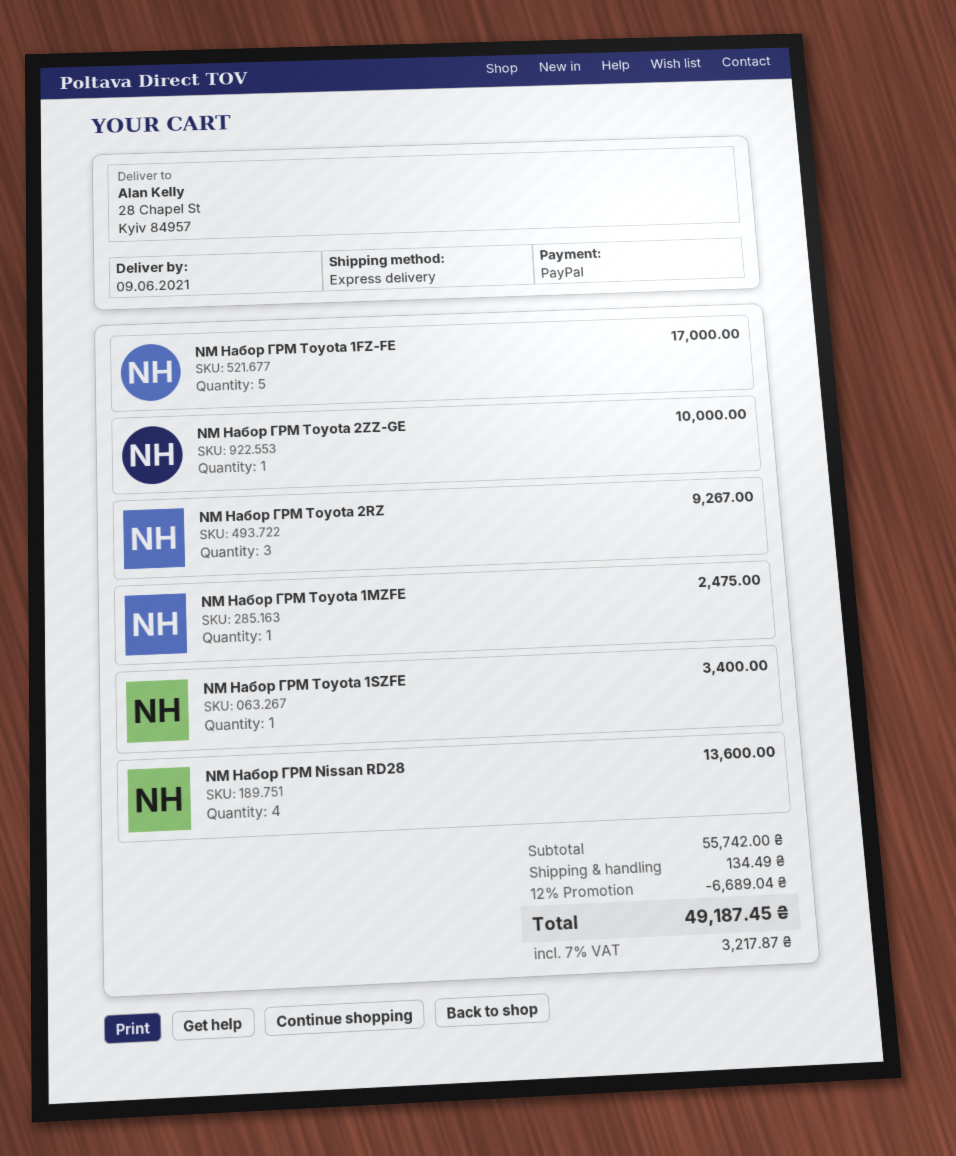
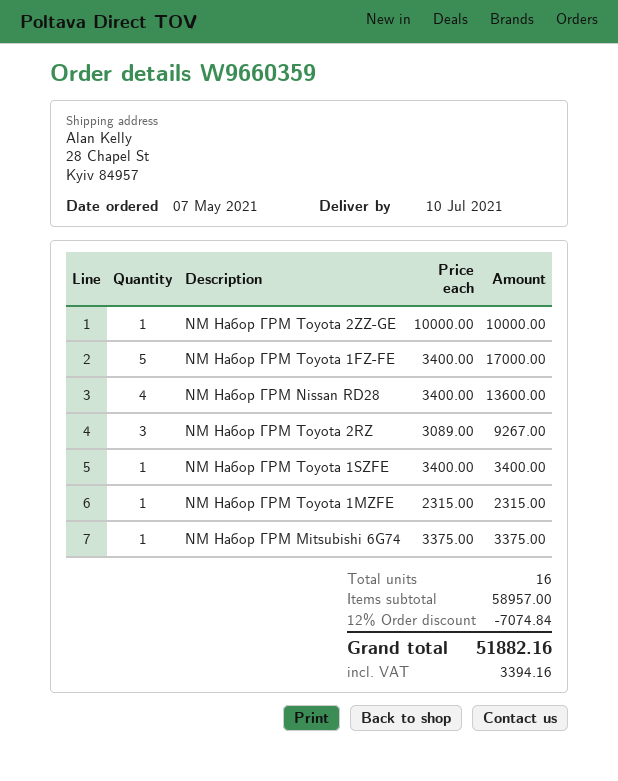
delivery date: 2021-06-09 -> 2021-07-10
NM Набор ГРМ Toyota 1MZFE: 1 for 2475.00 -> 1 for 2315.00
NM Набор ГРМ Mitsubishi 6G74: none -> 1 for 3375.00
subtotal: 55742.00 -> 58957.00
discount: 12% = 6689.04 -> 12% = 7074.84
shipping: 134.49 -> none
tax: 3217.87 -> 3394.16
total: 49187.45 -> 51882.16

